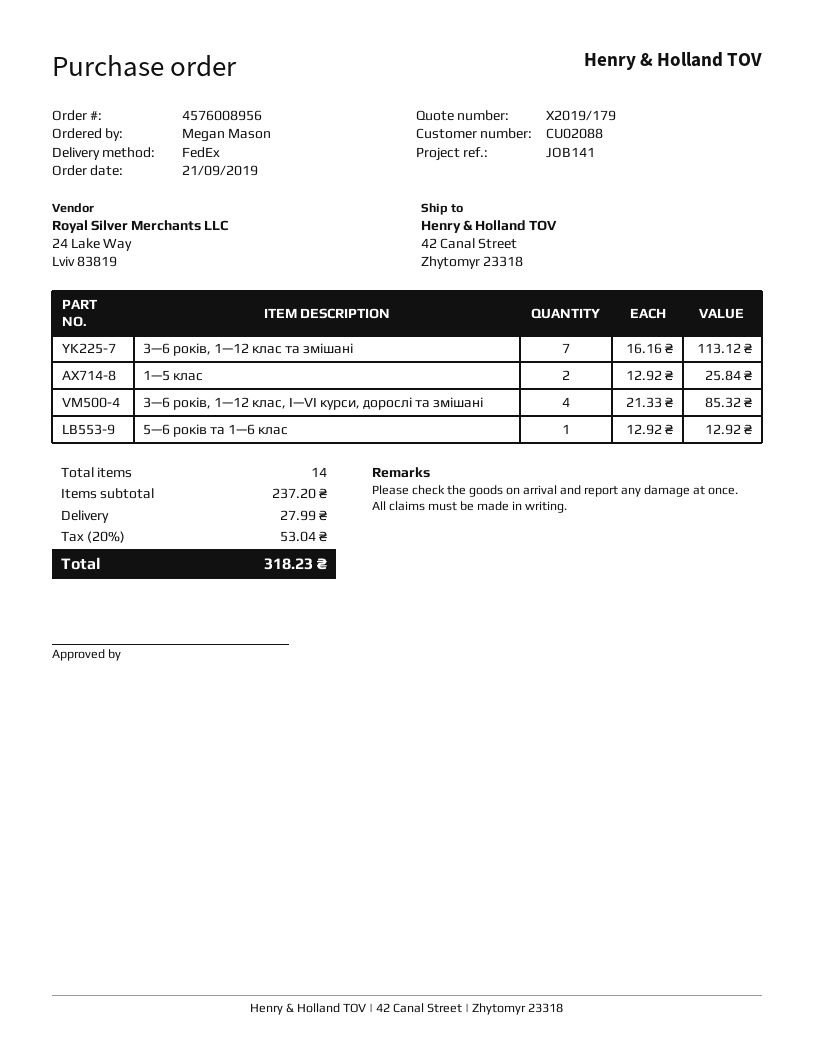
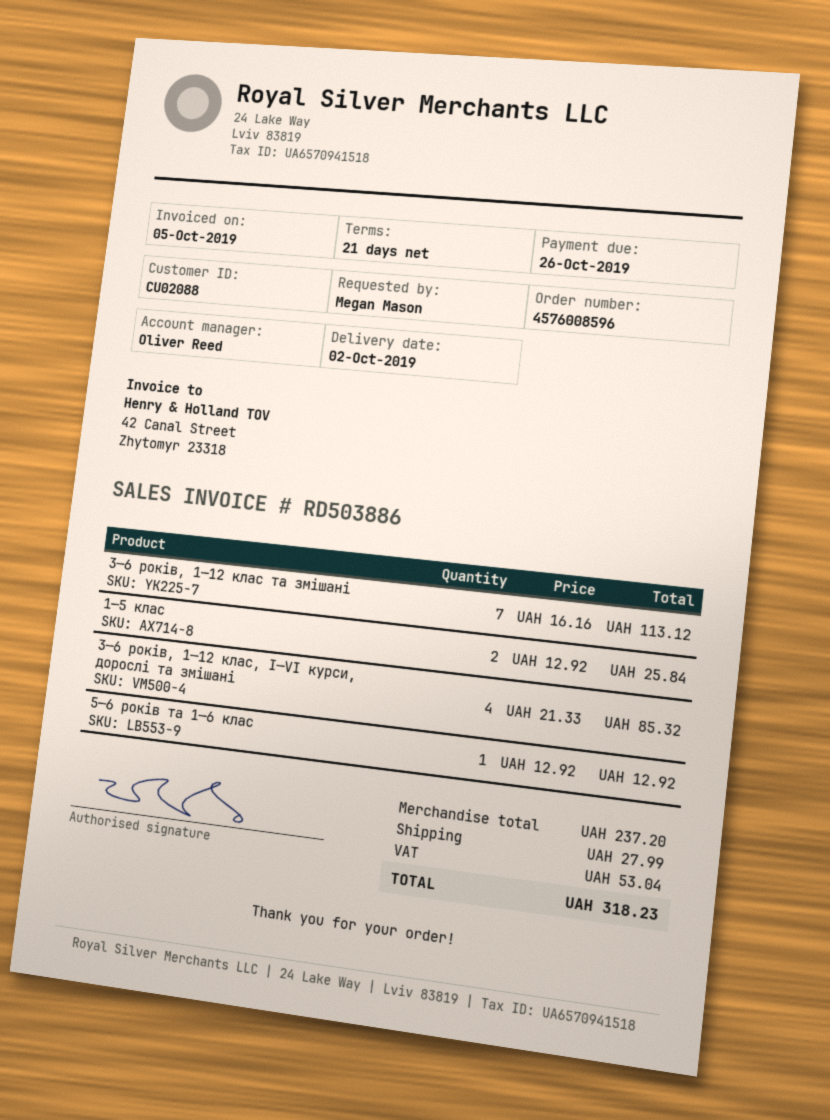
order number: 4576008956 -> 4576008596

